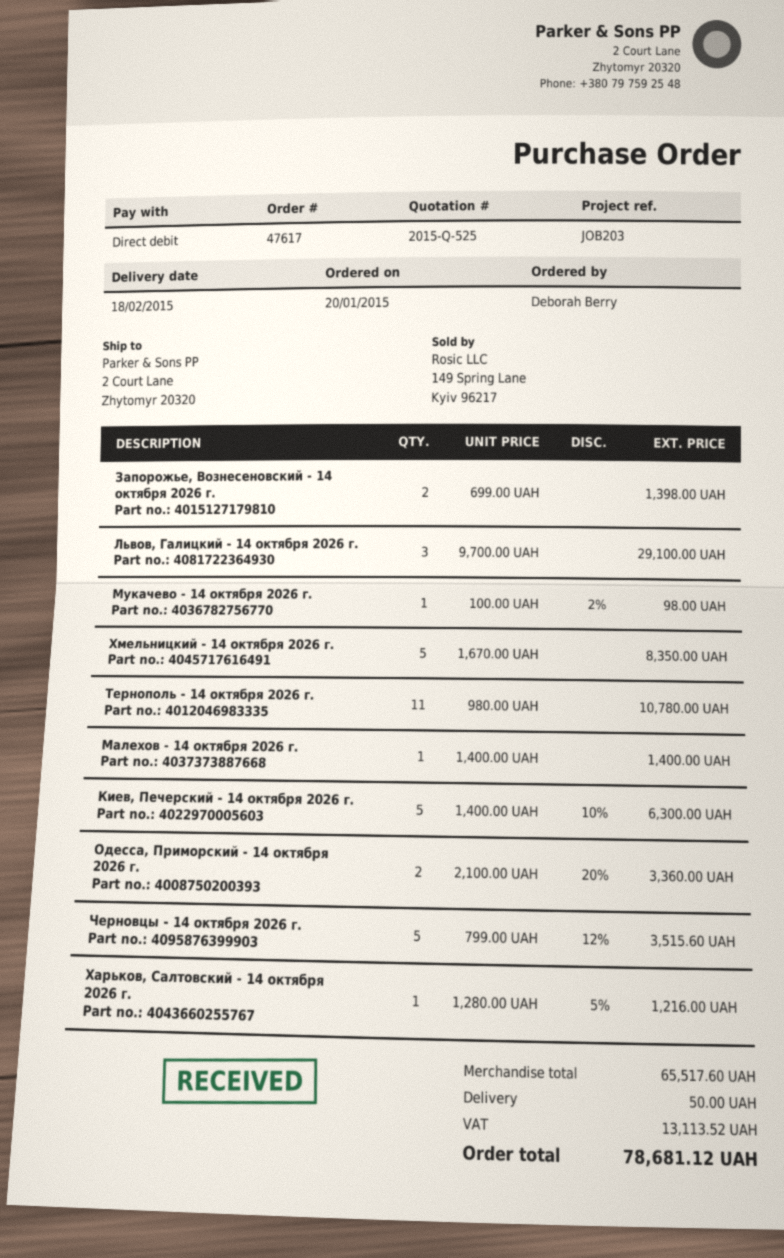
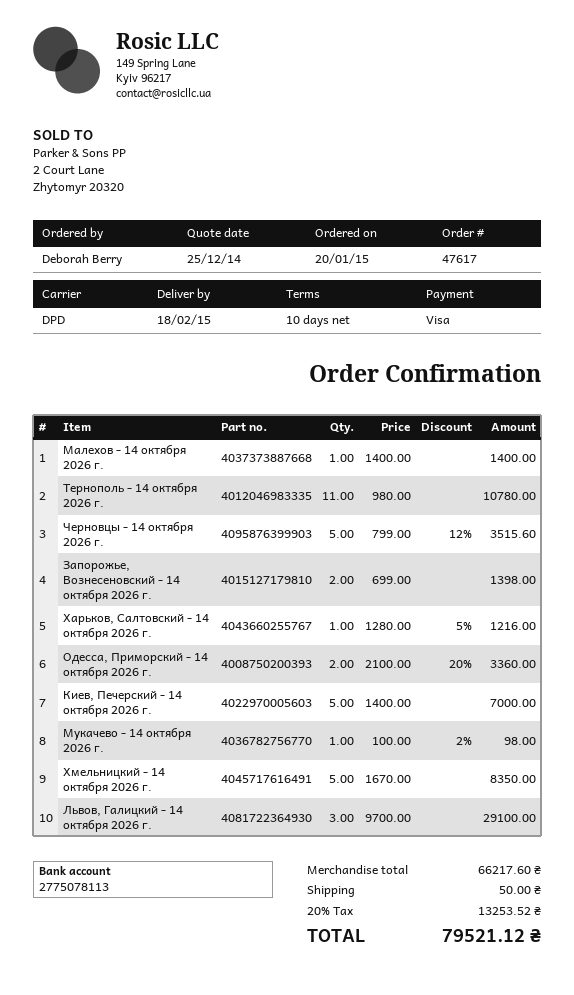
payment method: direct debit -> Visa
Киев, Печерский - 14 октября 2026 г.: 5 x 1400.00 - 10% = 6300.00 -> 5 x 1400.00 = 7000.00
subtotal: 65517.60 -> 66217.60
tax: 13113.52 -> 13253.52
total: 78681.12 -> 79521.12

